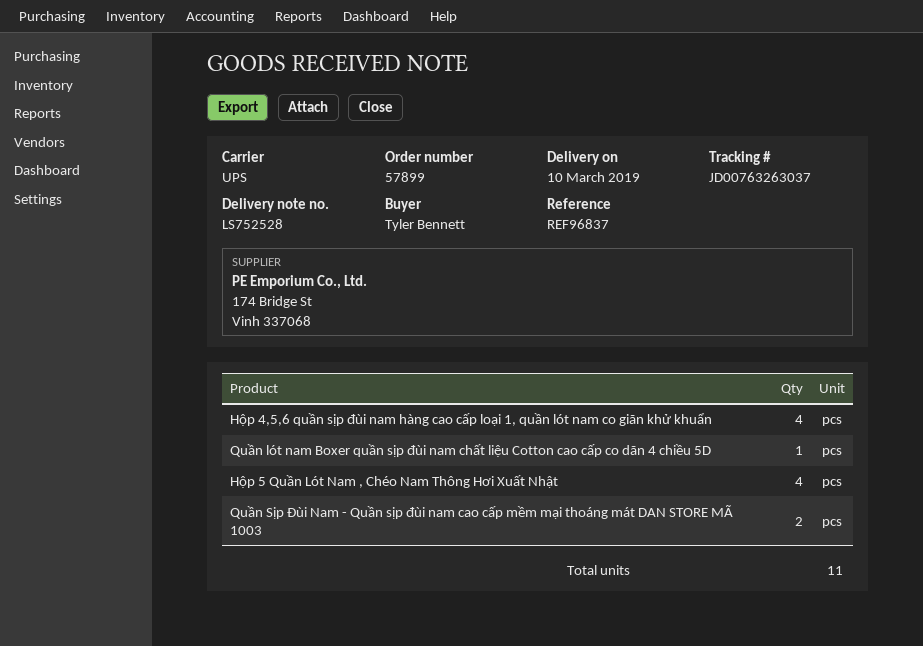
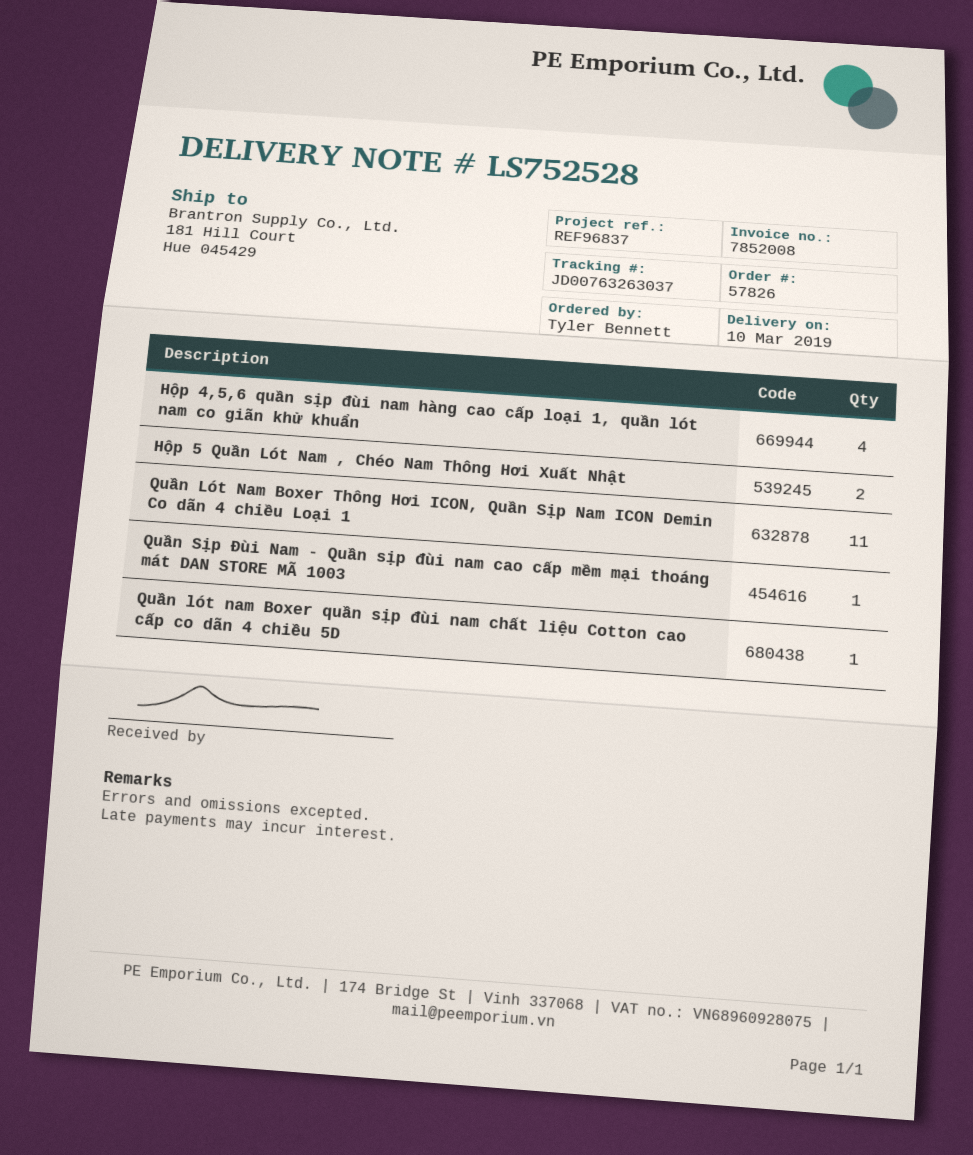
order number: 57899 -> 57826
Hộp 5 Quần Lót Nam , Chéo Nam Thông Hơi Xuất Nhật: 4 -> 2
Quần Sịp Đùi Nam - Quần sịp đùi nam cao cấp mềm mại thoáng mát DAN STORE MÃ 1003: 2 -> 1
Quần Lót Nam Boxer Thông Hơi ICON, Quần Sịp Nam ICON Demin Co dãn 4 chiều Loại 1: none -> 11

